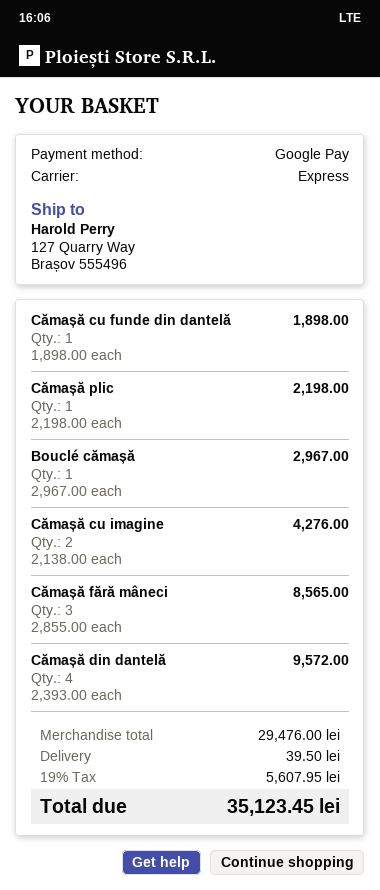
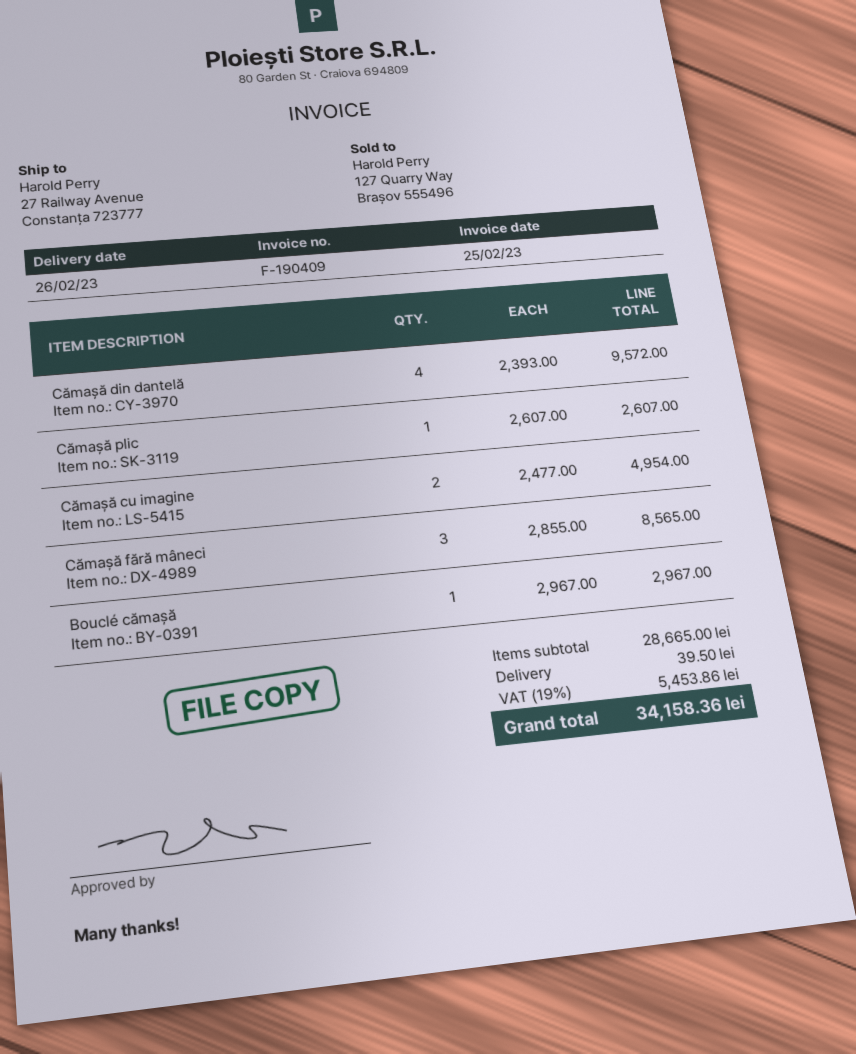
ship to: 127 Quarry Way, Brașov 555496 -> 27 Railway Avenue, Constanța 723777
Cămașă cu funde din dantelă: 1 x 1898.00 = 1898.00 -> none
Cămașă plic: 1 x 2198.00 = 2198.00 -> 1 x 2607.00 = 2607.00
Cămașă cu imagine: 2 x 2138.00 = 4276.00 -> 2 x 2477.00 = 4954.00
subtotal: 29476.00 -> 28665.00
tax: 19% = 5607.95 -> 19% = 5453.86
total: 35123.45 -> 34158.36

